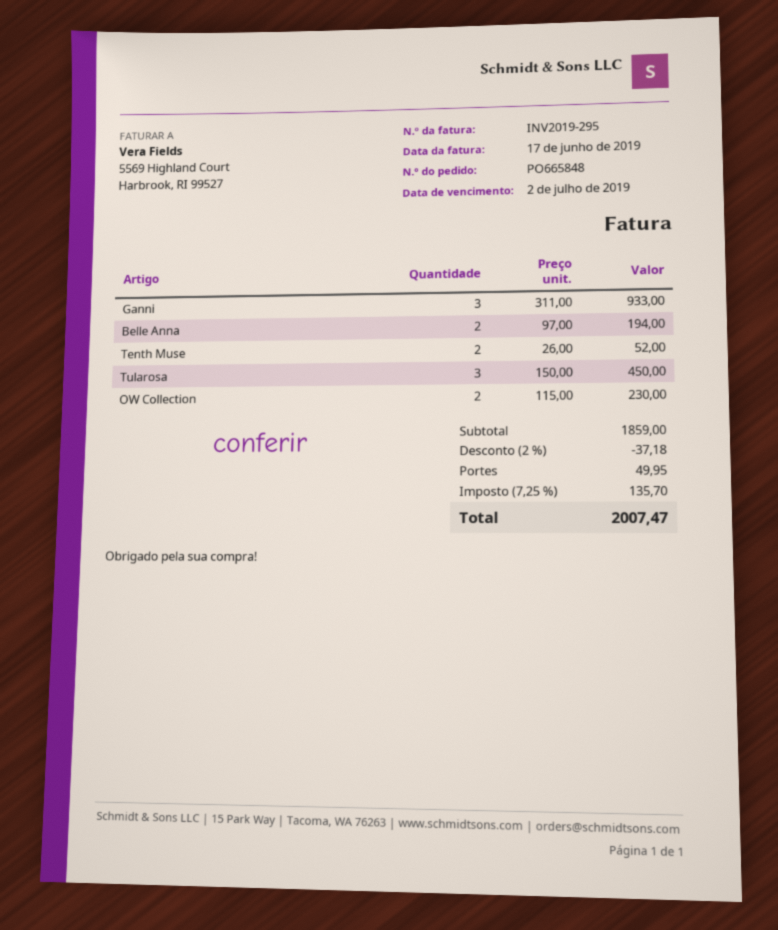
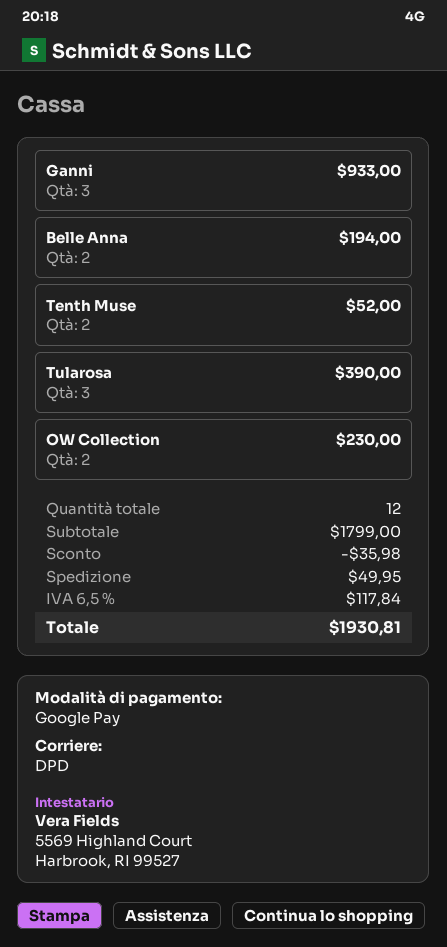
Tularosa: 3 for 450.00 -> 3 for 390.00
subtotal: 1859.00 -> 1799.00
discount: 37.18 -> 35.98
tax: 7.25% = 135.70 -> 6.5% = 117.84
total: 2007.47 -> 1930.81

